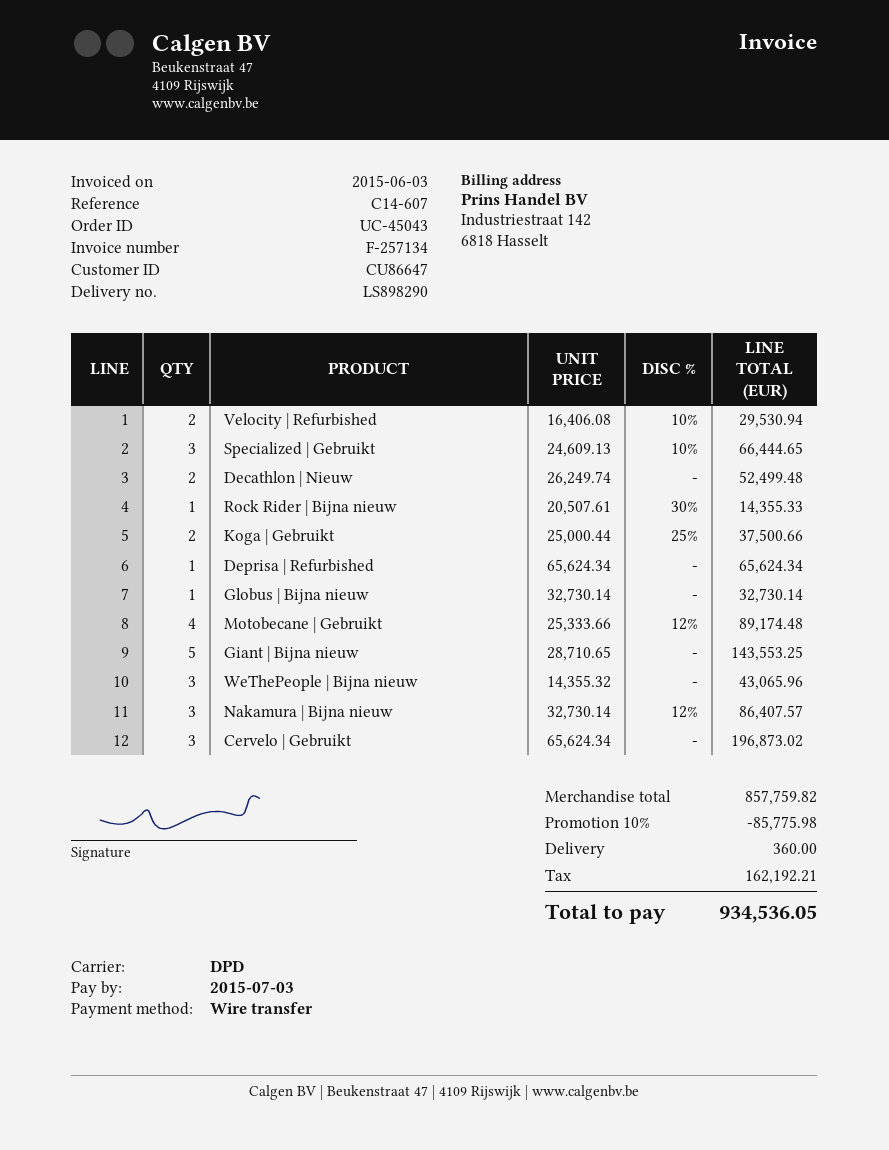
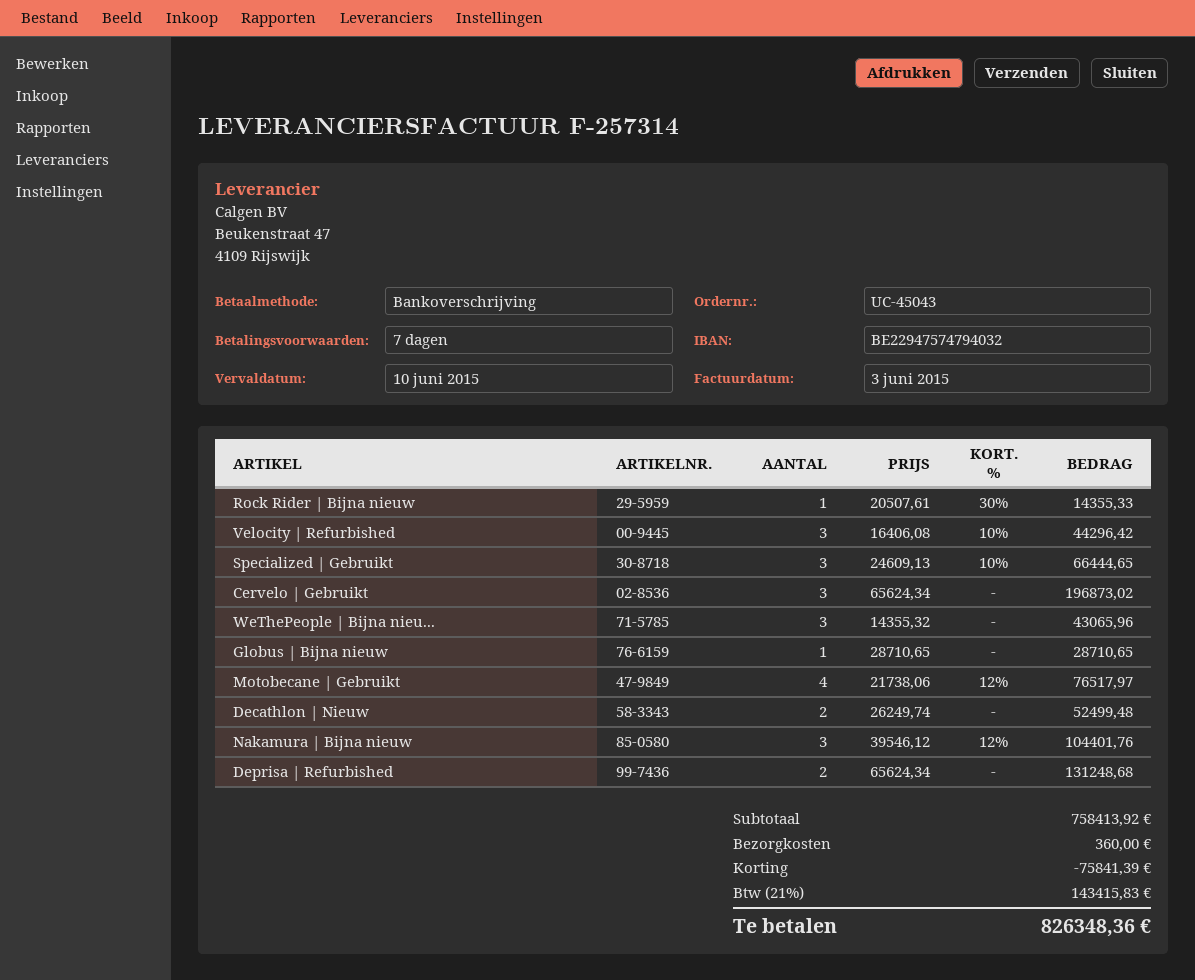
invoice number: F-257134 -> F-257314
due date: 2015-07-03 -> 2015-06-10
Velocity | Refurbished: 2 x 16406.08 - 10% = 29530.94 -> 3 x 16406.08 - 10% = 44296.42
Koga | Gebruikt: 2 x 25000.44 - 25% = 37500.66 -> none
Deprisa | Refurbished: 1 x 65624.34 = 65624.34 -> 2 x 65624.34 = 131248.68
Globus | Bijna nieuw: 1 x 32730.14 = 32730.14 -> 1 x 28710.65 = 28710.65
Motobecane | Gebruikt: 4 x 25333.66 - 12% = 89174.48 -> 4 x 21738.06 - 12% = 76517.97
Giant | Bijna nieuw: 5 x 28710.65 = 143553.25 -> none
Nakamura | Bijna nieuw: 3 x 32730.14 - 12% = 86407.57 -> 3 x 39546.12 - 12% = 104401.76
subtotal: 857759.82 -> 758413.92
discount: 85775.98 -> 75841.39
tax: 162192.21 -> 143415.83
total: 934536.05 -> 826348.36

